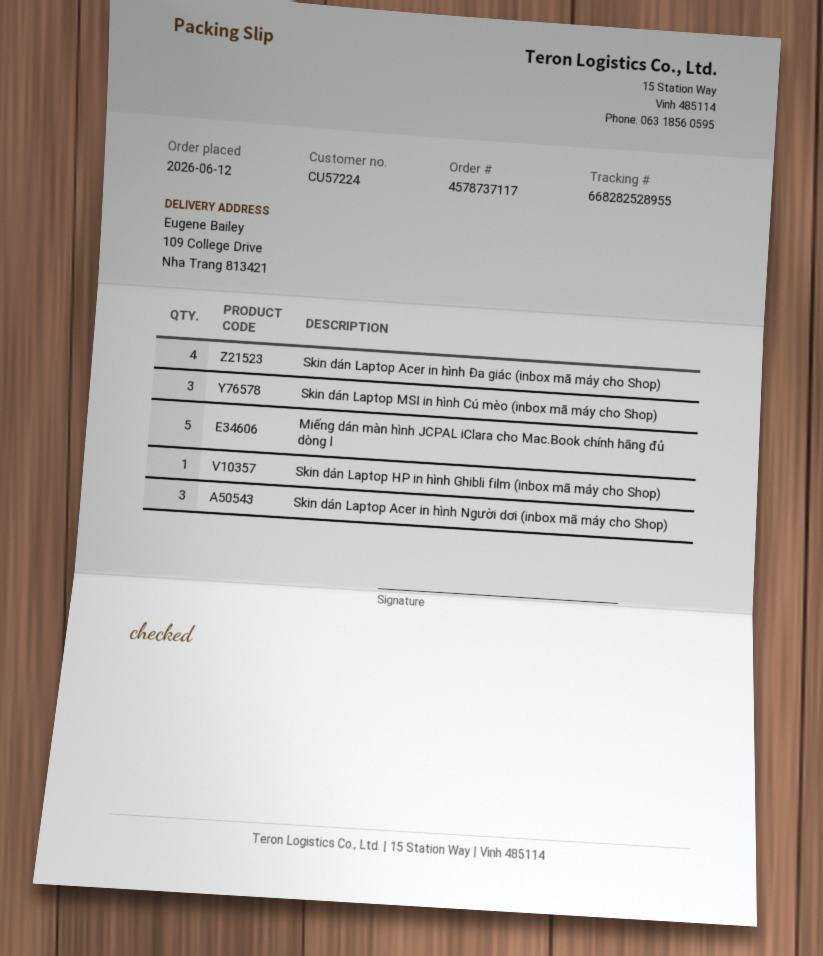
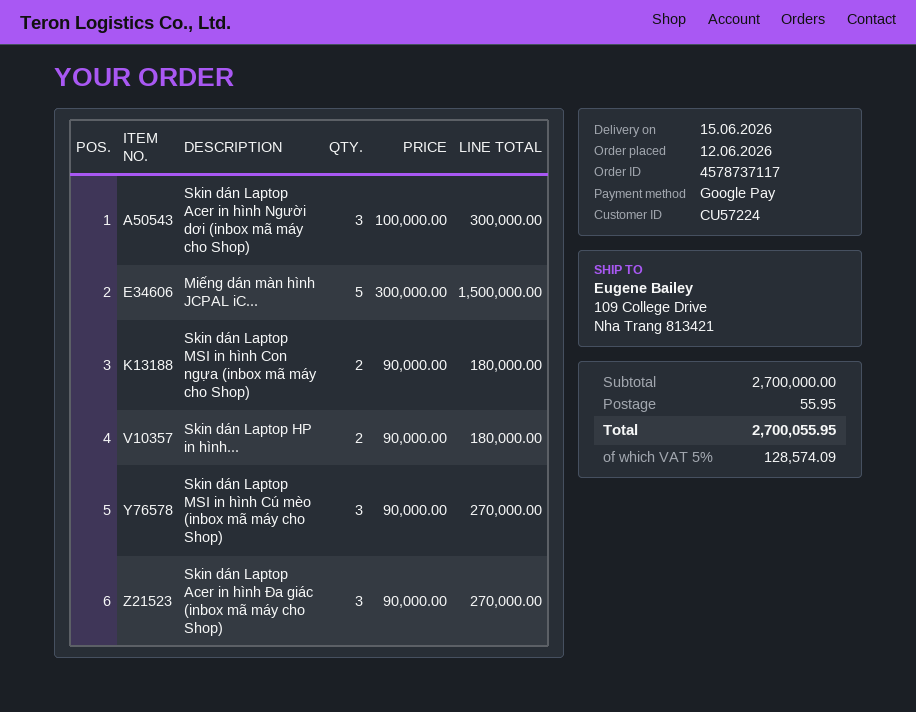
Skin dán Laptop Acer in hình Đa giác (inbox mã máy cho Shop): 4 -> 3
Skin dán Laptop HP in hình Ghibli film (inbox mã máy cho Shop): 1 -> 2
Skin dán Laptop MSI in hình Con ngựa (inbox mã máy cho Shop): none -> 2

